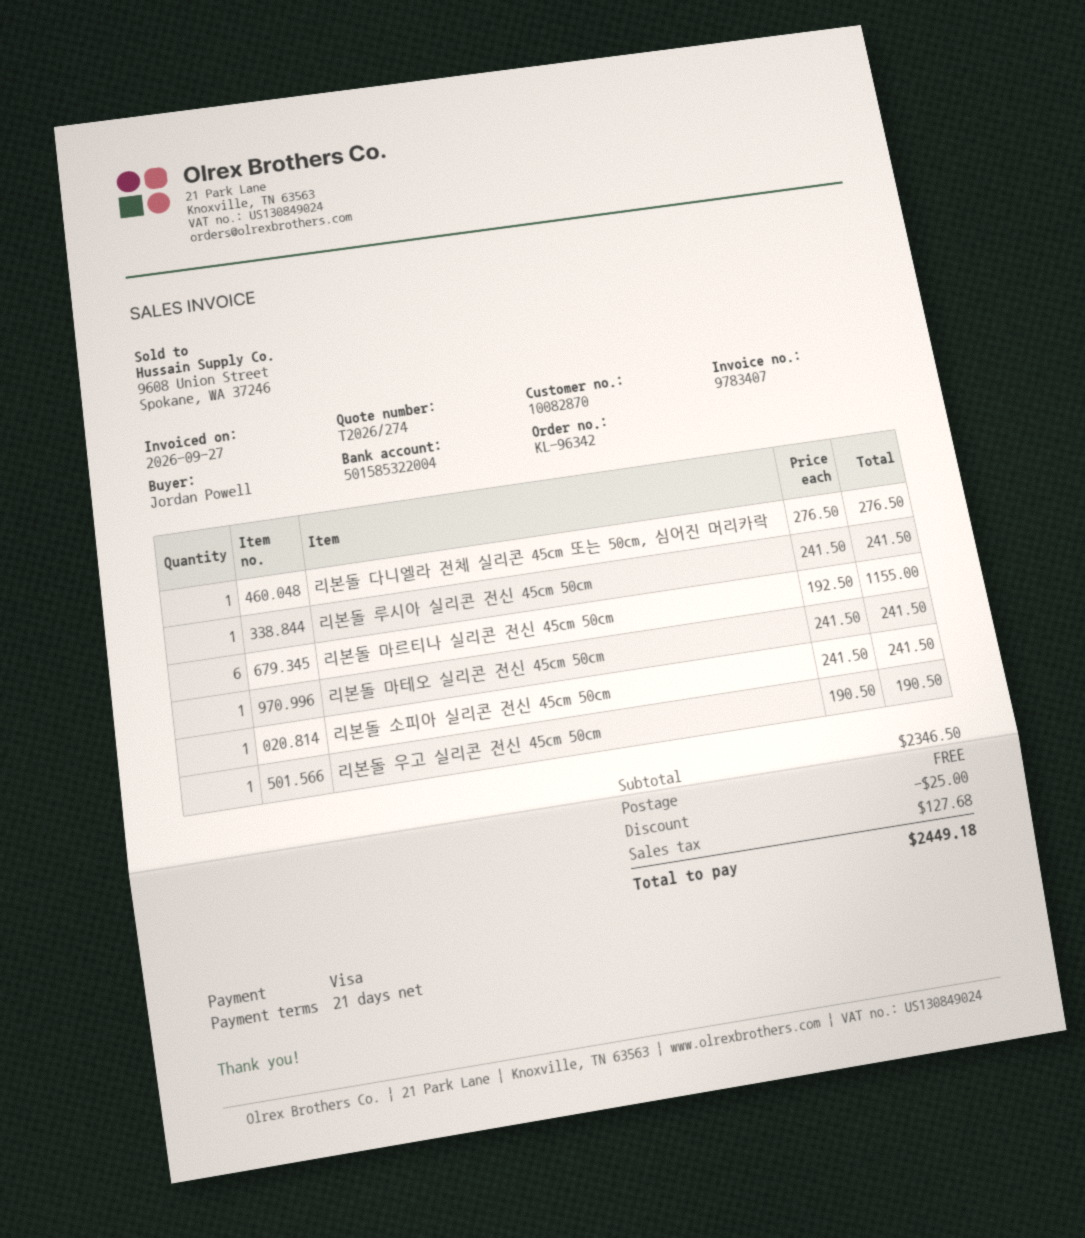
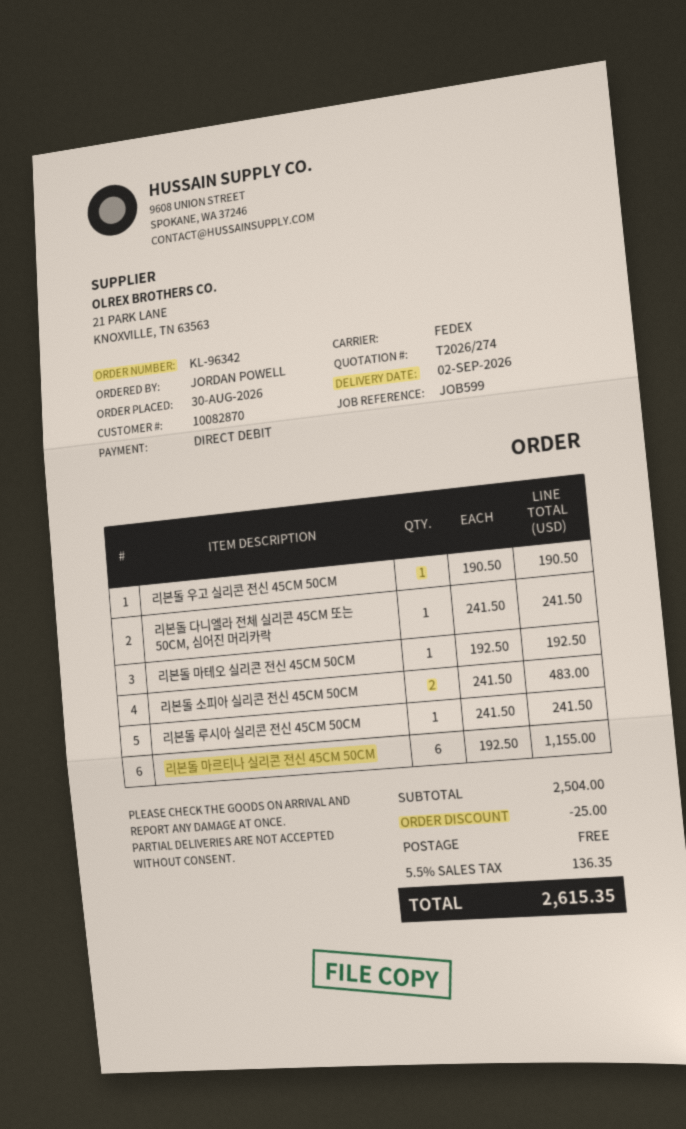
payment method: Visa -> direct debit
리본돌 다니엘라 전체 실리콘 45cm 또는 50cm, 심어진 머리카락: 1 x 276.50 = 276.50 -> 1 x 241.50 = 241.50
리본돌 마테오 실리콘 전신 45cm 50cm: 1 x 241.50 = 241.50 -> 1 x 192.50 = 192.50
리본돌 소피아 실리콘 전신 45cm 50cm: 1 x 241.50 = 241.50 -> 2 x 241.50 = 483.00
subtotal: 2346.50 -> 2504.00
tax: 127.68 -> 136.35
total: 2449.18 -> 2615.35

